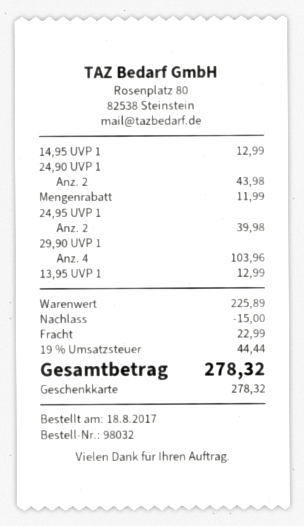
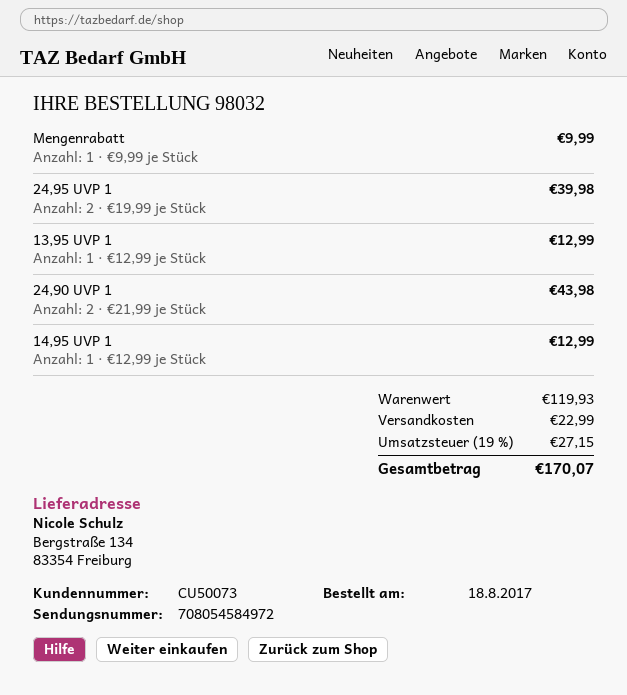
Mengenrabatt: 1 for 11.99 -> 1 for 9.99
29,90 UVP 1: 4 for 103.96 -> none
subtotal: 225.89 -> 119.93
discount: 15.00 -> none
tax: 19% = 44.44 -> 19% = 27.15
total: 278.32 -> 170.07

